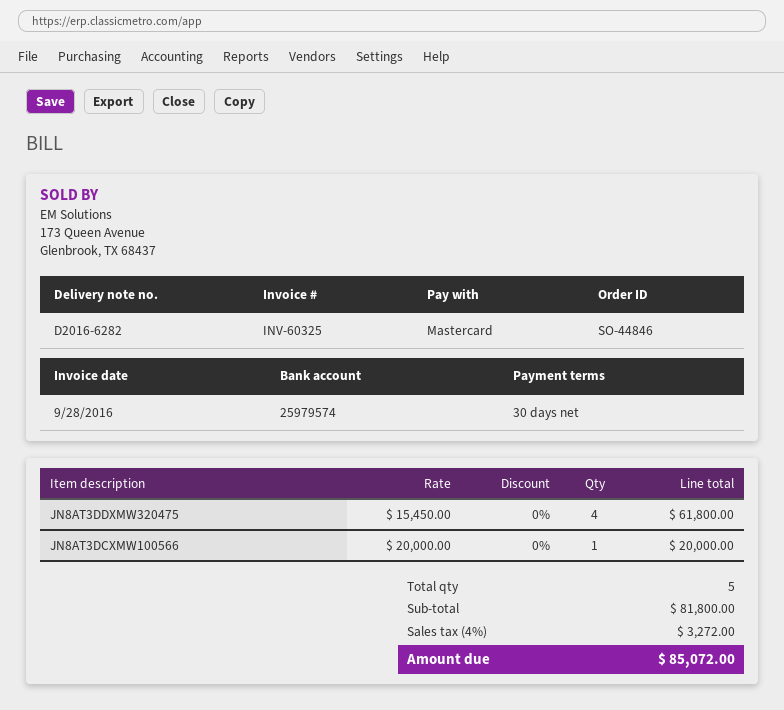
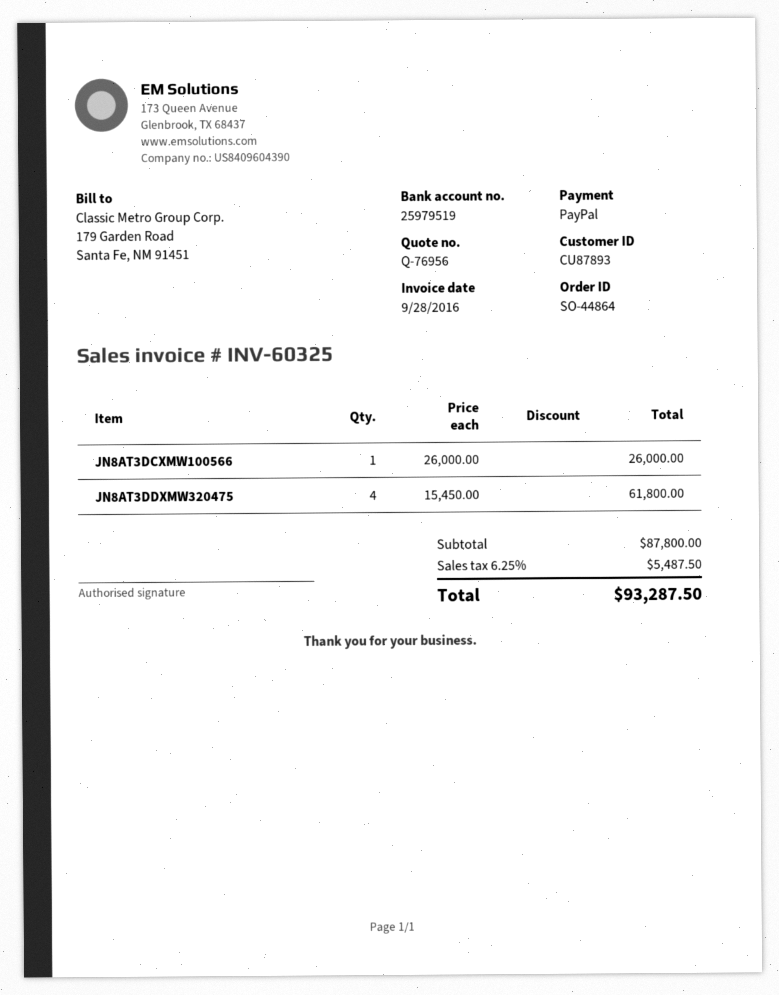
order number: SO-44846 -> SO-44864
payment method: Mastercard -> PayPal
bank account: 25979574 -> 25979519
JN8AT3DCXMW100566: 1 x 20000.00 = 20000.00 -> 1 x 26000.00 = 26000.00
subtotal: 81800.00 -> 87800.00
tax: 4% = 3272.00 -> 6.25% = 5487.50
total: 85072.00 -> 93287.50

